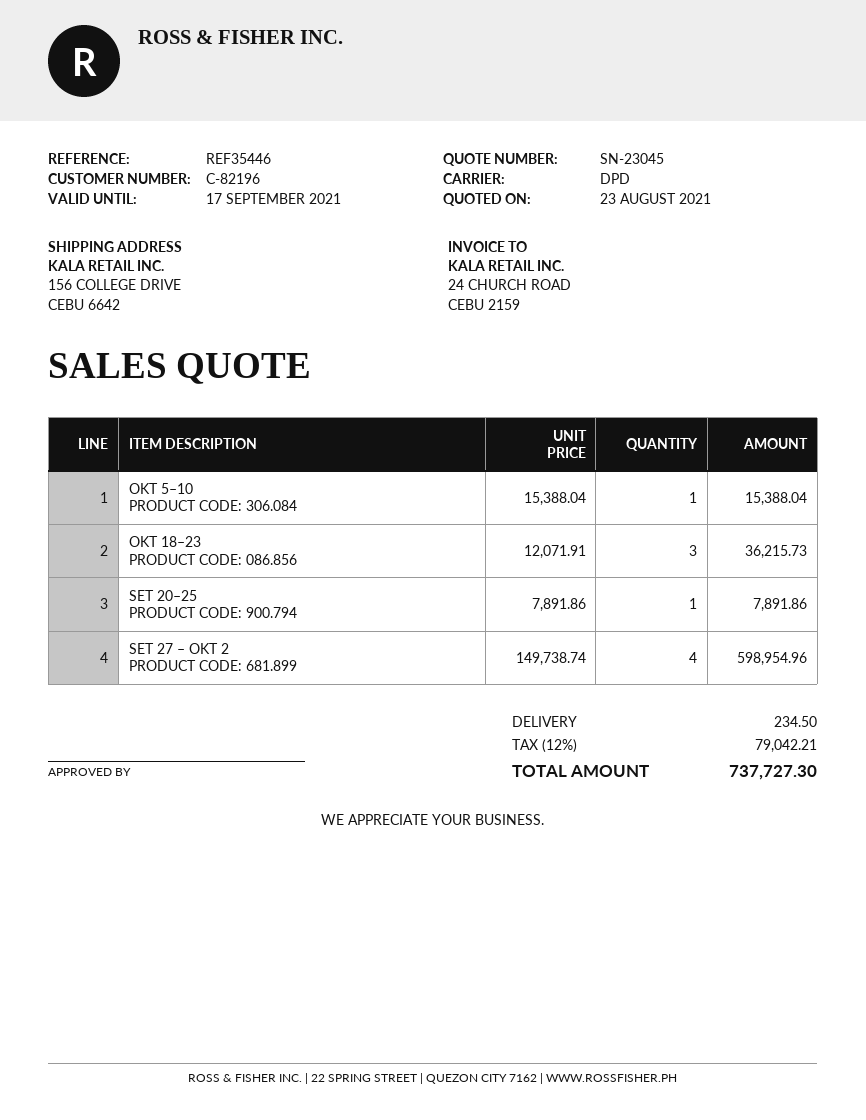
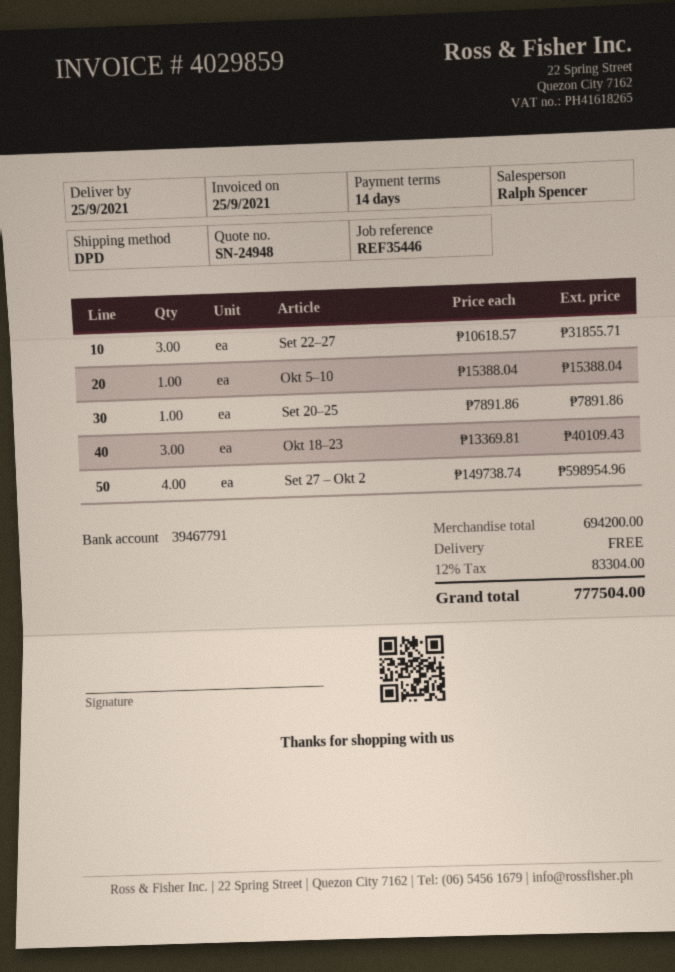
quote number: SN-23045 -> SN-24948
OKT 18–23: 3 x 12071.91 = 36215.73 -> 3 x 13369.81 = 40109.43
Set 22–27: none -> 3 x 10618.57 = 31855.71
shipping: 234.50 -> 0.00
tax: 12% = 79042.21 -> 12% = 83304.00
total: 737727.30 -> 777504.00

